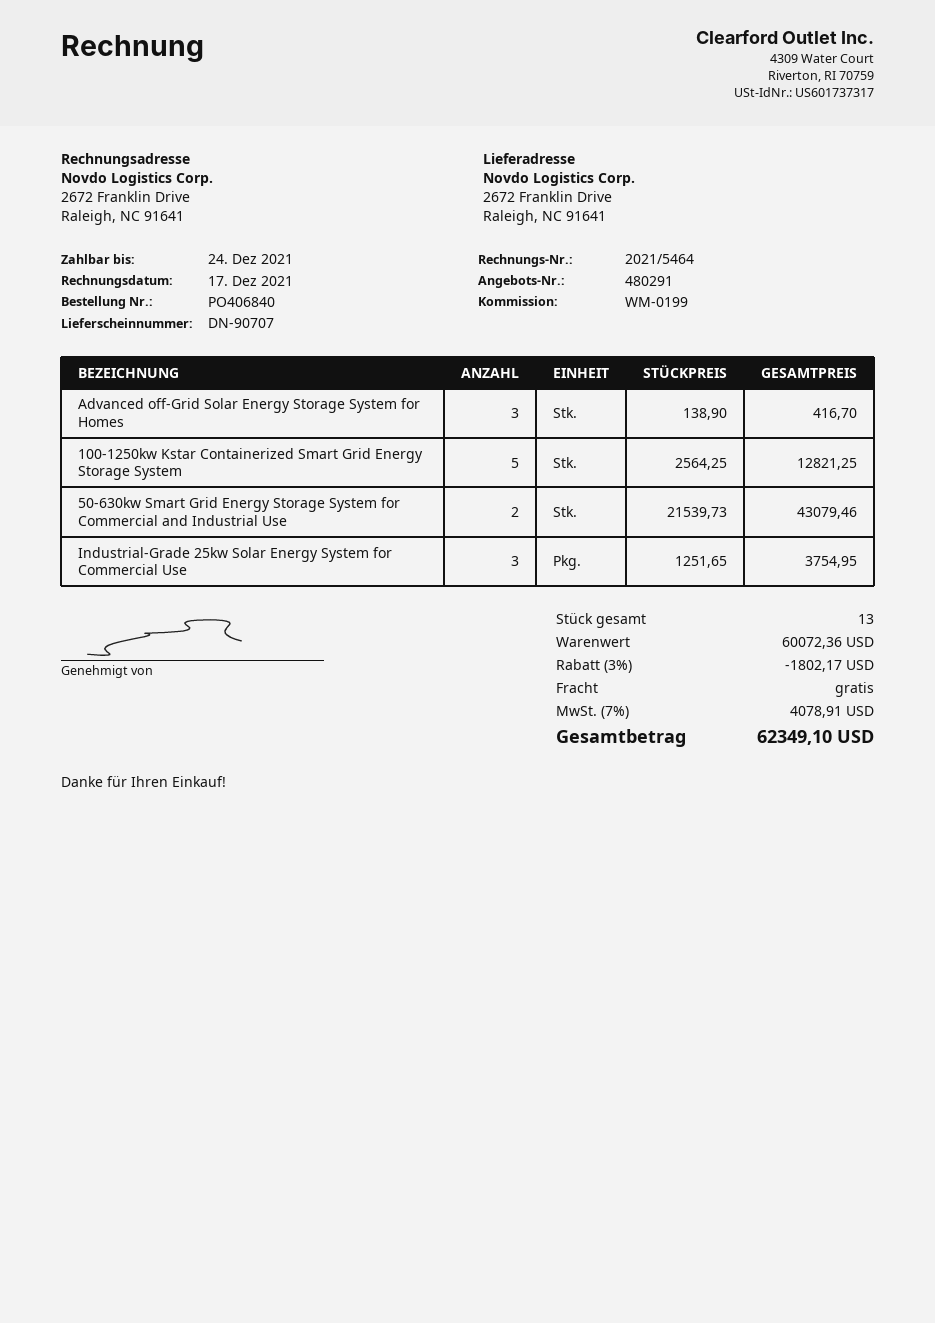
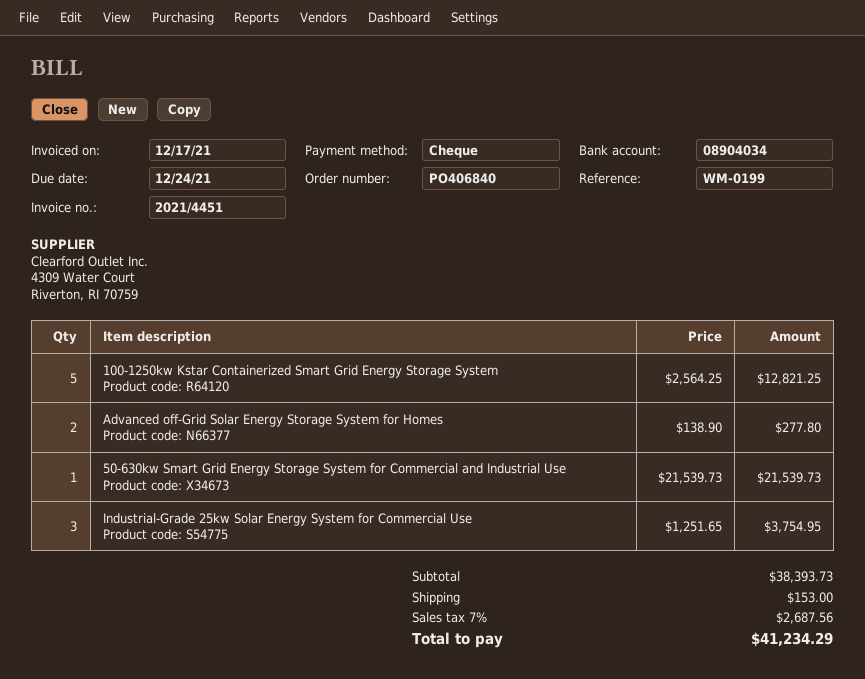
invoice number: 2021/5464 -> 2021/4451
Advanced off-Grid Solar Energy Storage System for Homes: 3 x 138.90 = 416.70 -> 2 x 138.90 = 277.80
50-630kw Smart Grid Energy Storage System for Commercial and Industrial Use: 2 x 21539.73 = 43079.46 -> 1 x 21539.73 = 21539.73
subtotal: 60072.36 -> 38393.73
discount: 3% = 1802.17 -> none
shipping: 0.00 -> 153.00
tax: 7% = 4078.91 -> 7% = 2687.56
total: 62349.10 -> 41234.29

